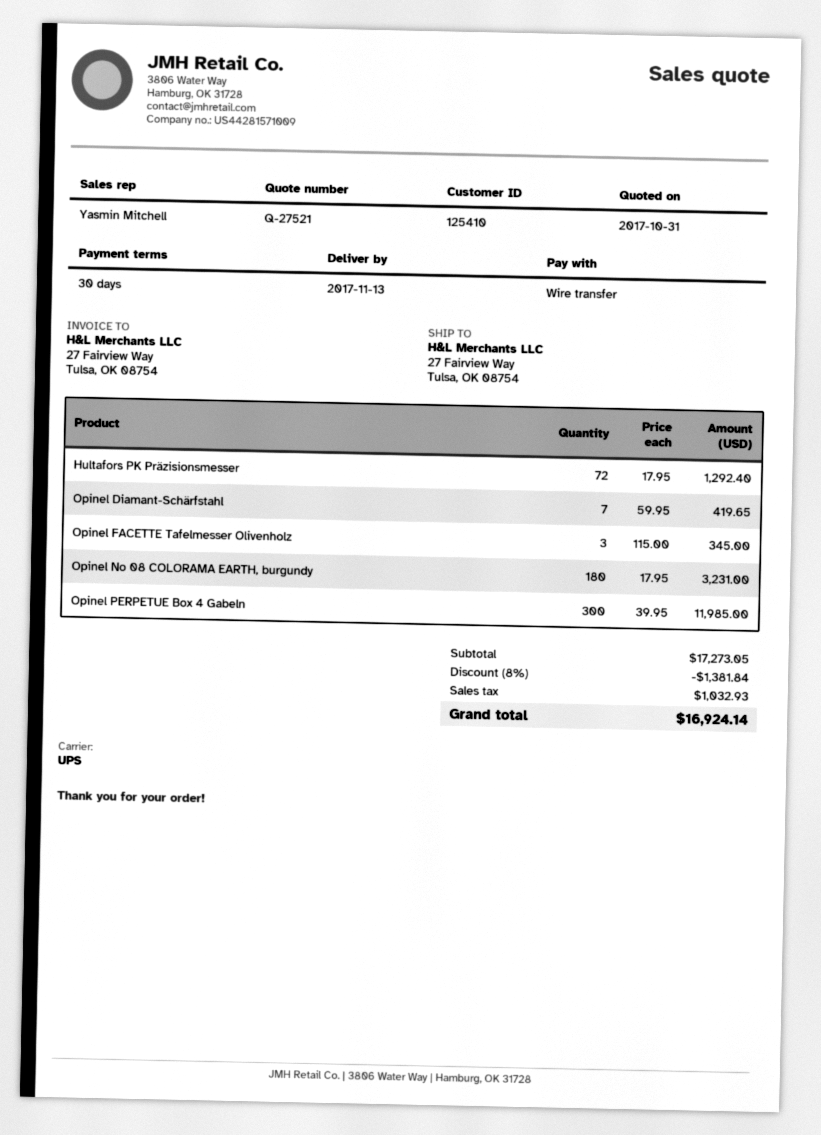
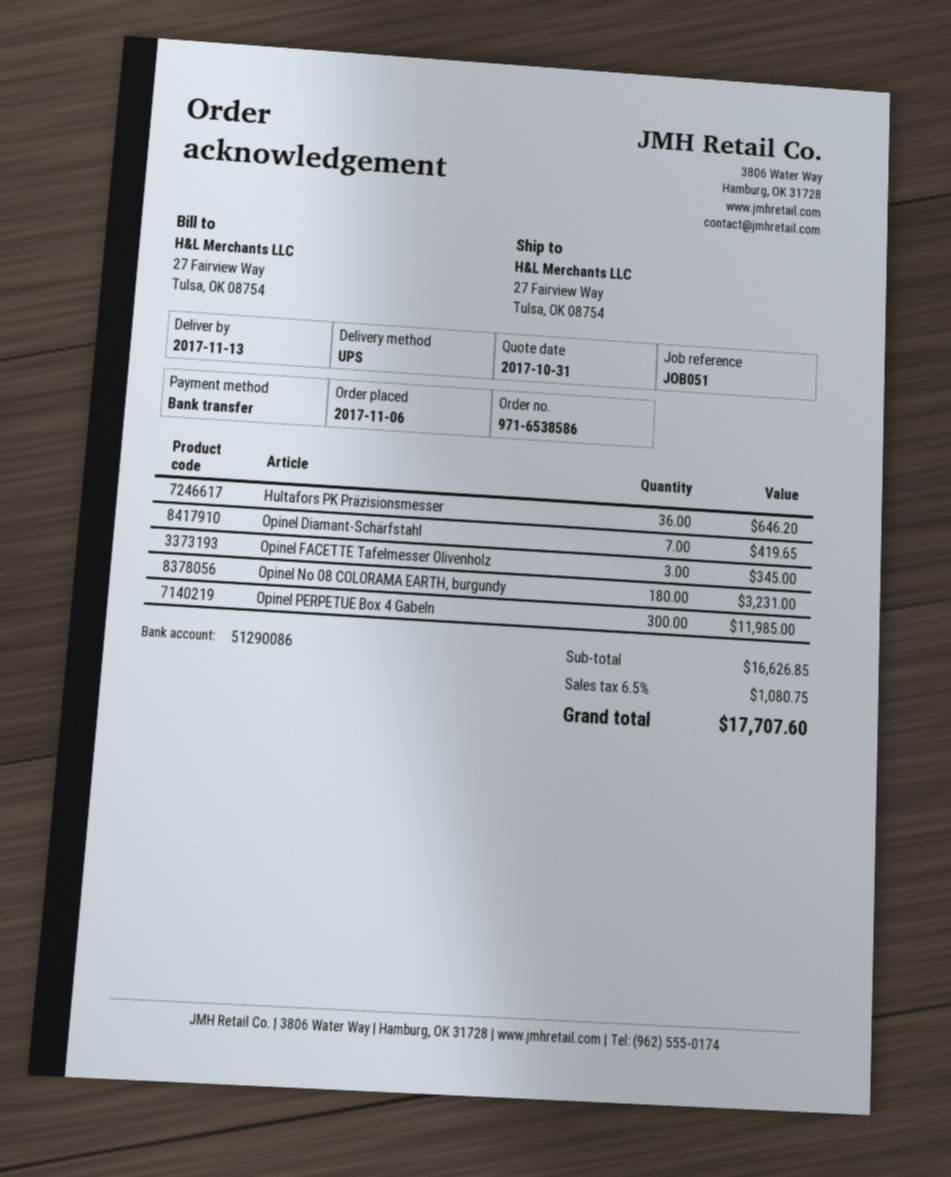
Hultafors PK Präzisionsmesser: 72 for 1292.40 -> 36 for 646.20
subtotal: 17273.05 -> 16626.85
discount: 8% = 1381.84 -> none
tax: 1032.93 -> 1080.75
total: 16924.14 -> 17707.60

